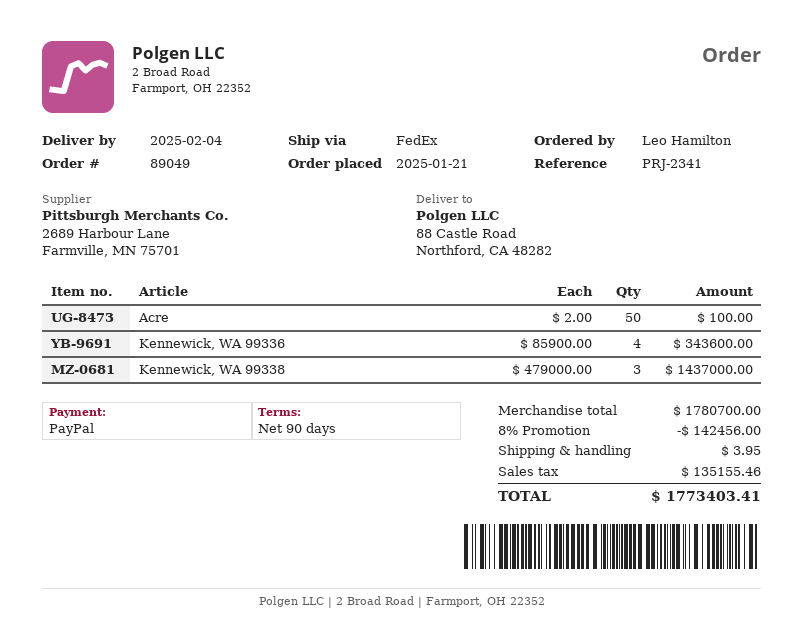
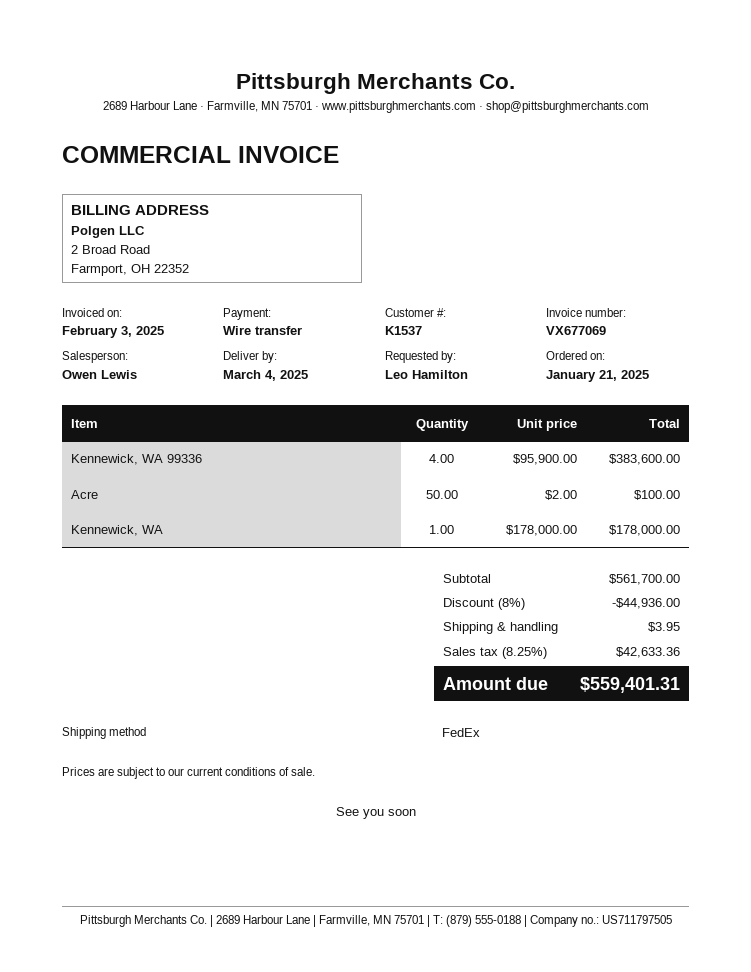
delivery date: 2025-02-04 -> 2025-03-04
payment method: PayPal -> bank transfer
Kennewick, WA 99336: 4 x 85900.00 = 343600.00 -> 4 x 95900.00 = 383600.00
Kennewick, WA 99338: 3 x 479000.00 = 1437000.00 -> none
Kennewick, WA: none -> 1 x 178000.00 = 178000.00
subtotal: 1780700.00 -> 561700.00
discount: 8% = 142456.00 -> 8% = 44936.00
tax: 135155.46 -> 42633.36
total: 1773403.41 -> 559401.31

